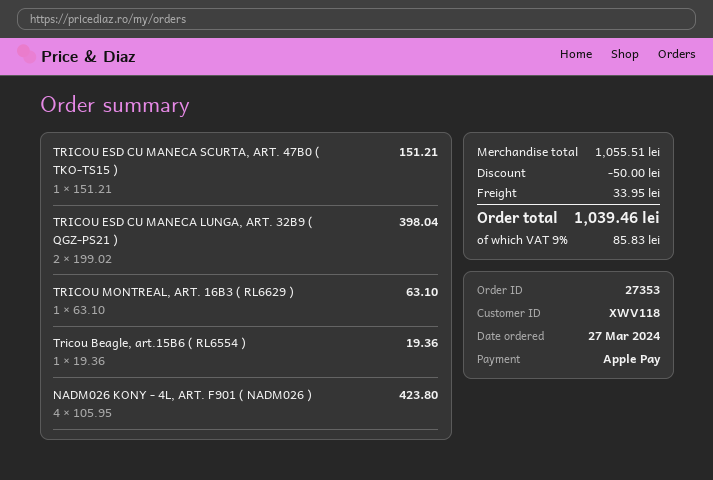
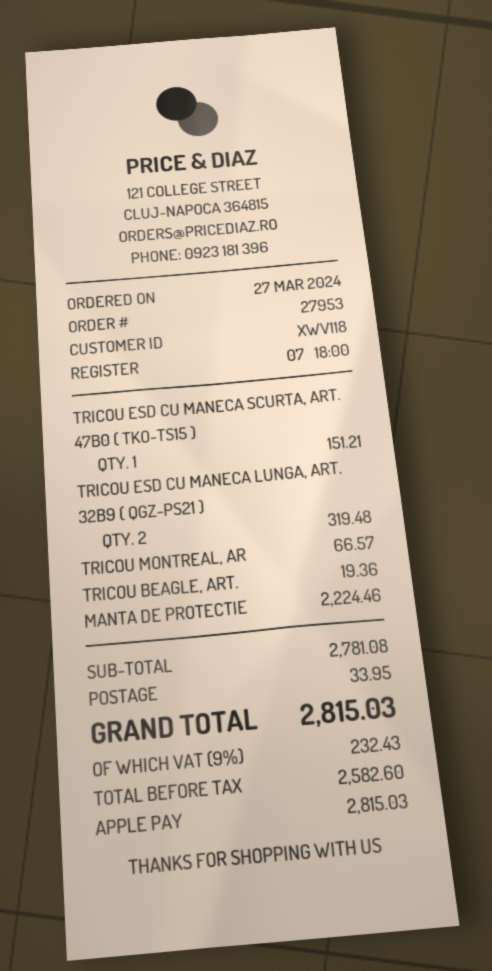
order number: 27353 -> 27953
TRICOU ESD CU MANECA LUNGA, ART. 32B9 ( QGZ-PS21 ): 2 for 398.04 -> 2 for 319.48
TRICOU MONTREAL, ART. 16B3 ( RL6629 ): 1 for 63.10 -> 1 for 66.57
NADM026 KONY - 4L, ART. F901 ( NADM026 ): 4 for 423.80 -> none
MANTA DE PROTECTIE: none -> 1 for 2224.46
subtotal: 1055.51 -> 2781.08
discount: 50.00 -> none
tax: 9% = 85.83 -> 9% = 232.43
total: 1039.46 -> 2815.03

